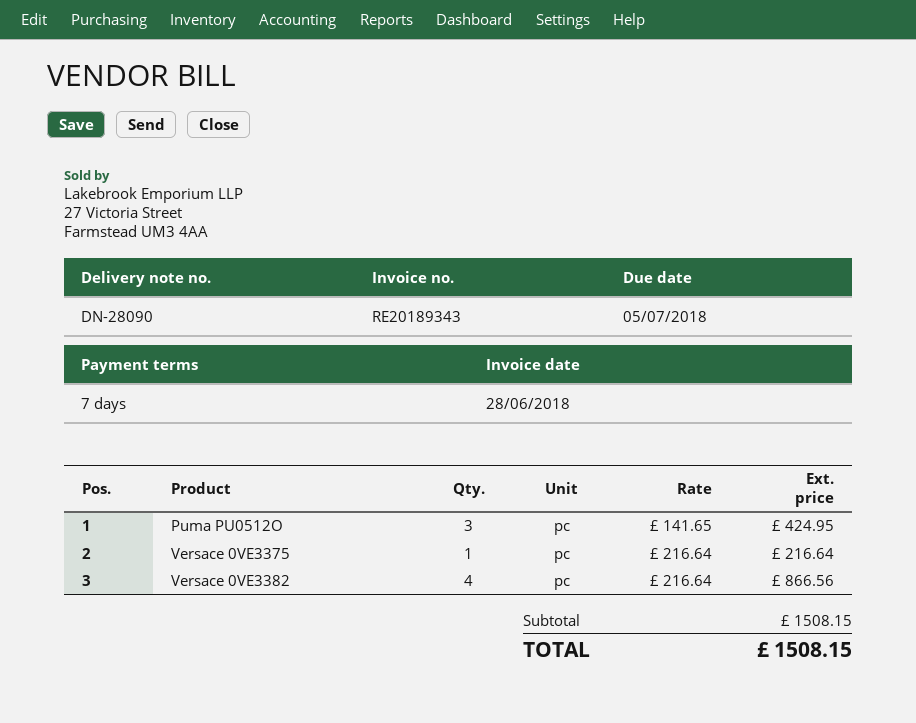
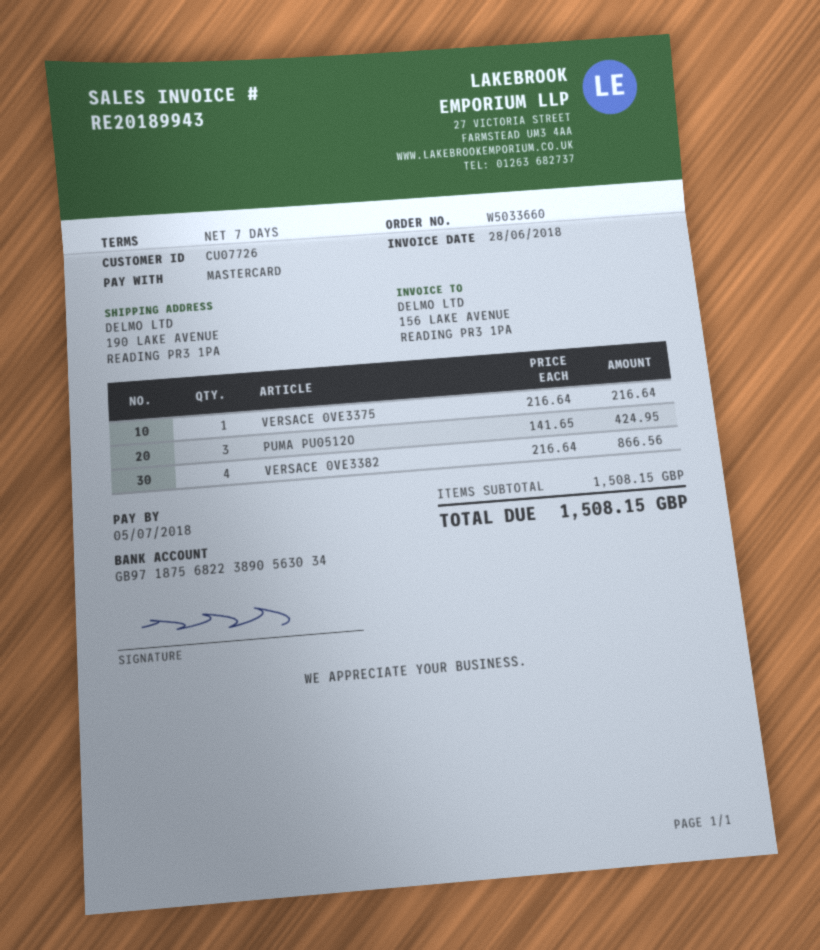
invoice number: RE20189343 -> RE20189943

